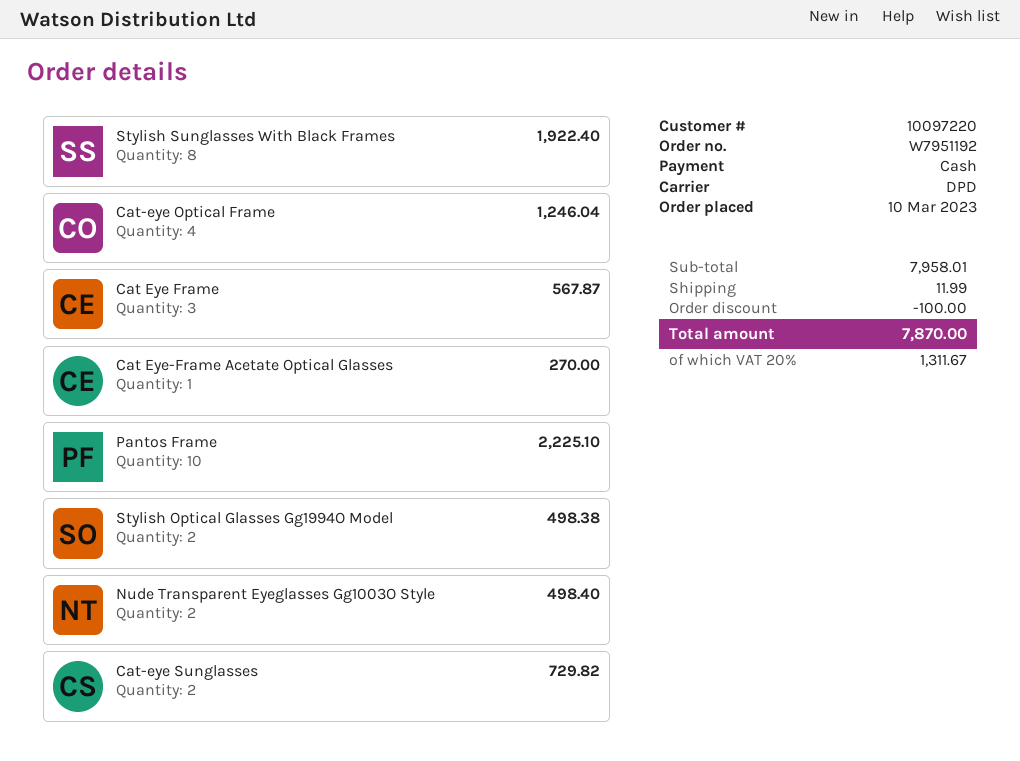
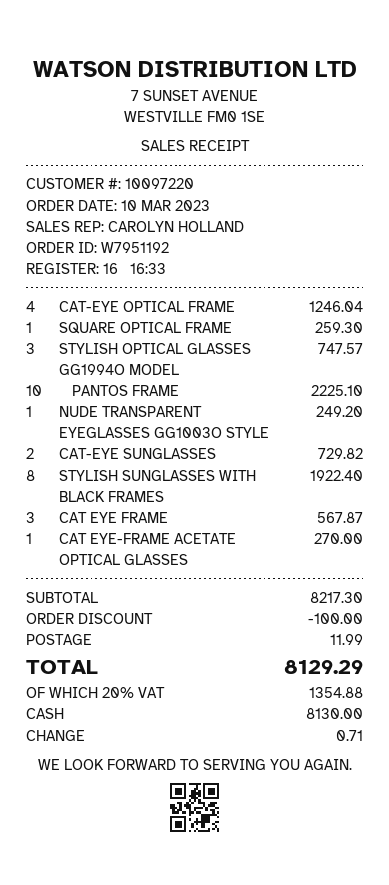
Stylish Optical Glasses Gg1994O Model: 2 for 498.38 -> 3 for 747.57
Nude Transparent Eyeglasses Gg1003O Style: 2 for 498.40 -> 1 for 249.20
SQUARE OPTICAL FRAME: none -> 1 for 259.30
subtotal: 7958.01 -> 8217.30
tax: 20% = 1311.67 -> 20% = 1354.88
total: 7870.00 -> 8129.29

